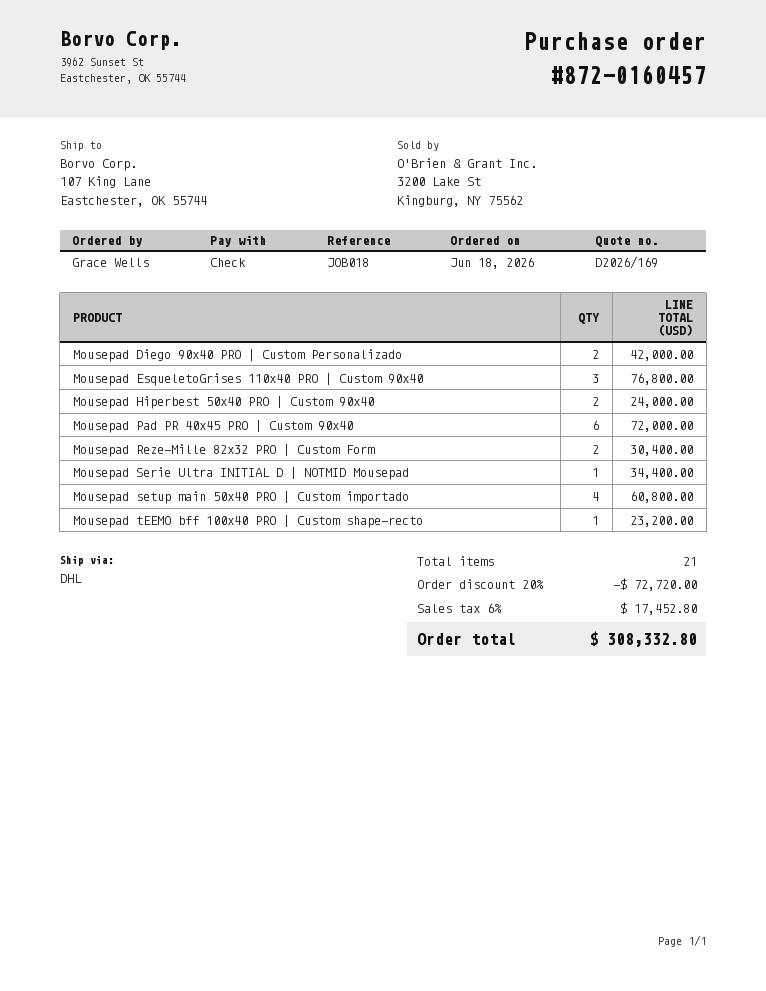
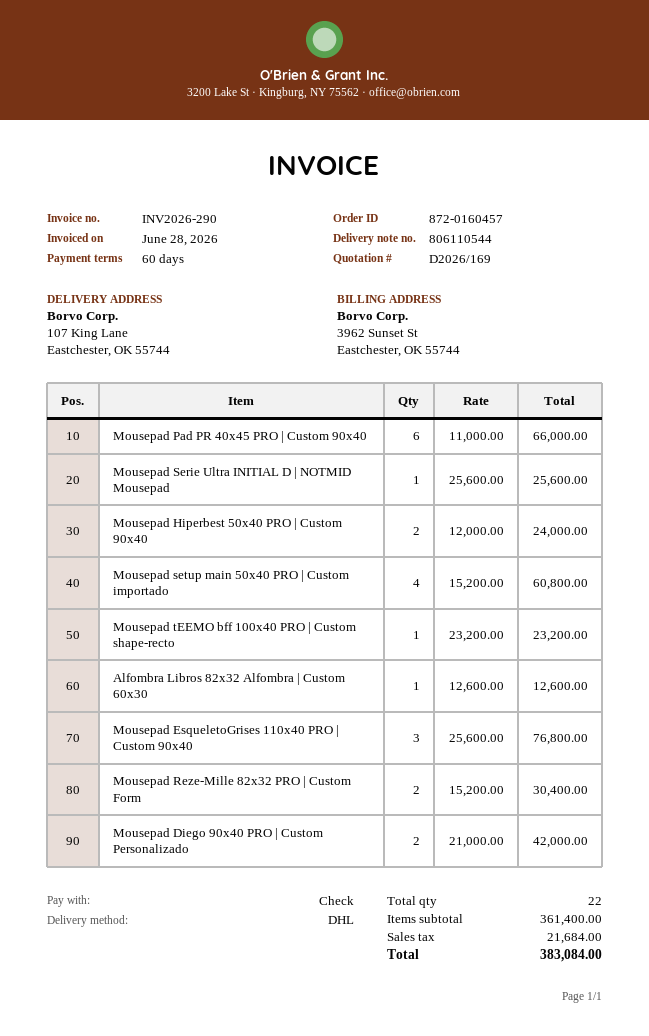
Mousepad Pad PR 40x45 PRO | Custom 90x40: 6 for 72000.00 -> 6 for 66000.00
Mousepad Serie Ultra INITIAL D | NOTMID Mousepad: 1 for 34400.00 -> 1 for 25600.00
Alfombra Libros 82x32 Alfombra | Custom 60x30: none -> 1 for 12600.00
total quantity: 21 -> 22
discount: 20% = 72720.00 -> none
tax: 17452.80 -> 21684.00
total: 308332.80 -> 383084.00

